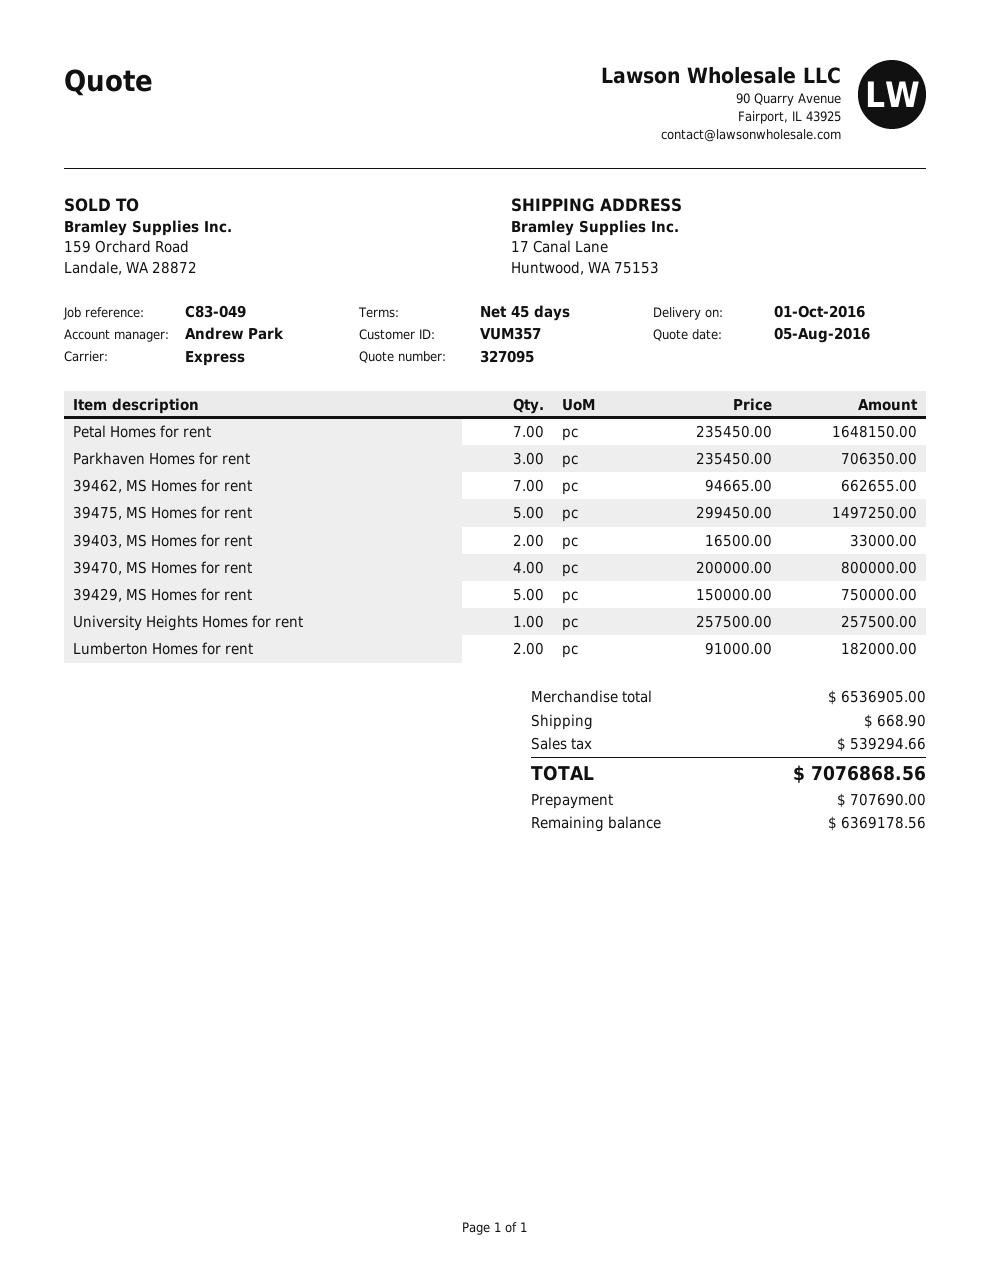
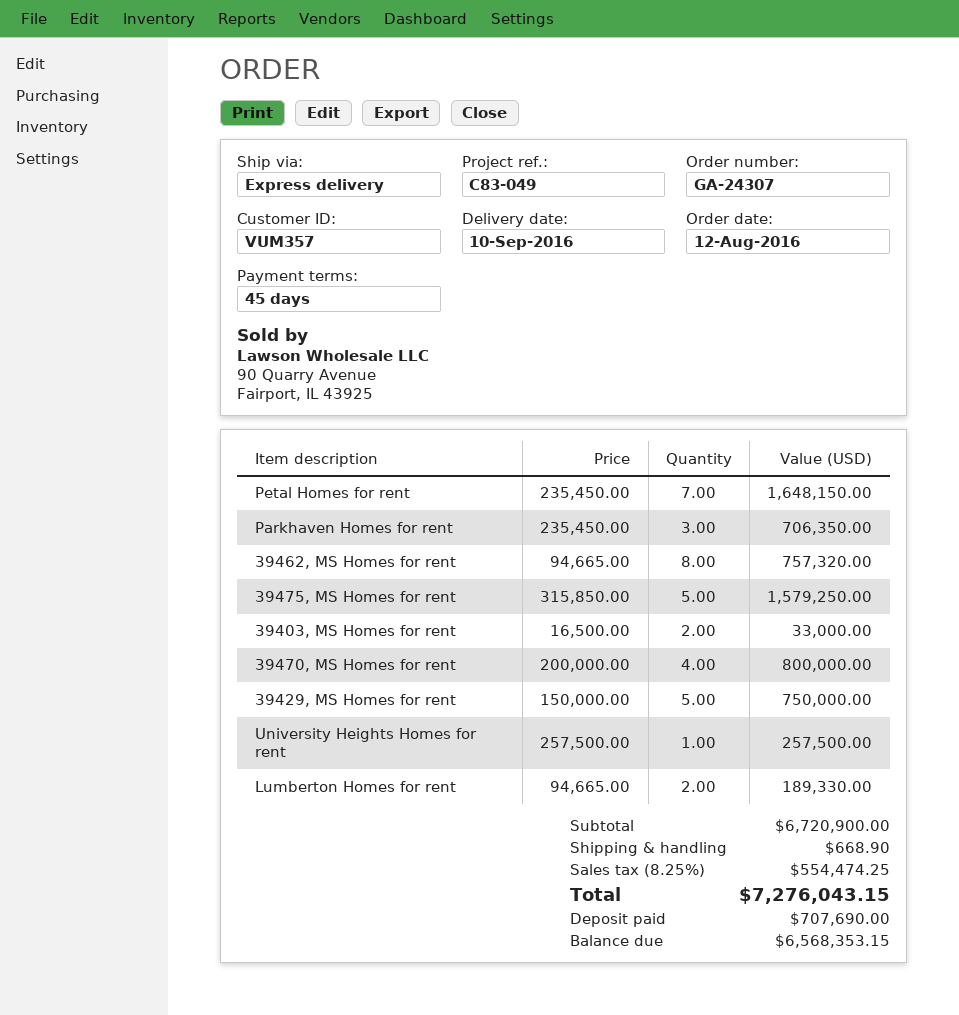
delivery date: 2016-10-01 -> 2016-09-10
39462, MS Homes for rent: 7 x 94665.00 = 662655.00 -> 8 x 94665.00 = 757320.00
39475, MS Homes for rent: 5 x 299450.00 = 1497250.00 -> 5 x 315850.00 = 1579250.00
Lumberton Homes for rent: 2 x 91000.00 = 182000.00 -> 2 x 94665.00 = 189330.00
subtotal: 6536905.00 -> 6720900.00
tax: 539294.66 -> 554474.25
total: 7076868.56 -> 7276043.15
balance: 6369178.56 -> 6568353.15

